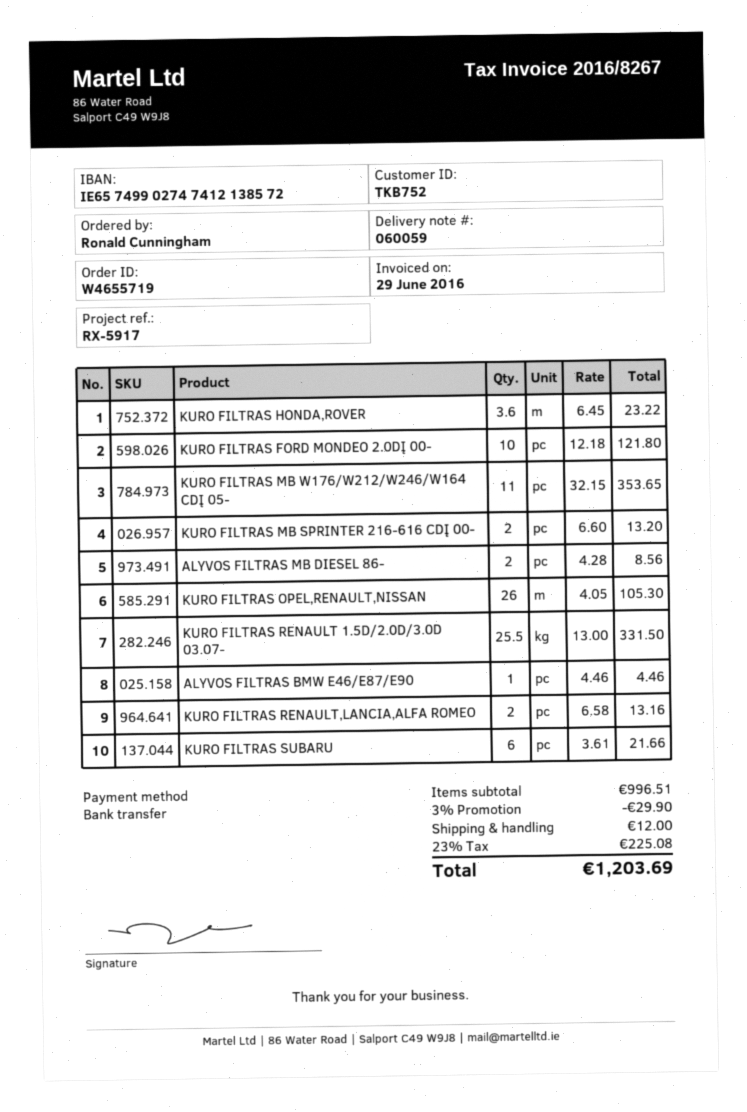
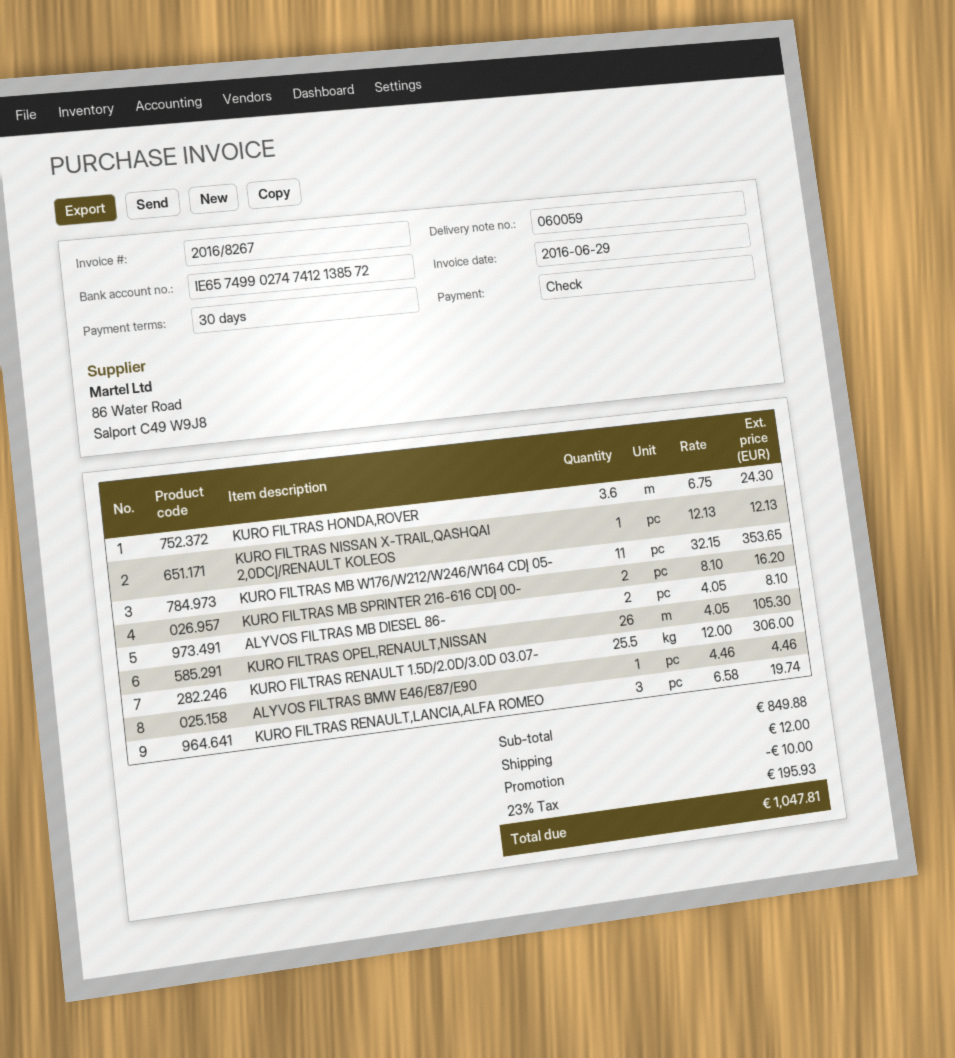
payment method: bank transfer -> cheque
KURO FILTRAS HONDA,ROVER: 3.6 x 6.45 = 23.22 -> 3.6 x 6.75 = 24.30
KURO FILTRAS FORD MONDEO 2.0DĮ 00-: 10 x 12.18 = 121.80 -> none
KURO FILTRAS MB SPRINTER 216-616 CDĮ 00-: 2 x 6.60 = 13.20 -> 2 x 8.10 = 16.20
ALYVOS FILTRAS MB DIESEL 86-: 2 x 4.28 = 8.56 -> 2 x 4.05 = 8.10
KURO FILTRAS RENAULT 1.5D/2.0D/3.0D 03.07-: 25.5 x 13.00 = 331.50 -> 25.5 x 12.00 = 306.00
KURO FILTRAS RENAULT,LANCIA,ALFA ROMEO: 2 x 6.58 = 13.16 -> 3 x 6.58 = 19.74
KURO FILTRAS SUBARU: 6 x 3.61 = 21.66 -> none
KURO FILTRAS NISSAN X-TRAIL,QASHQAI 2,0DCĮ/RENAULT KOLEOS: none -> 1 x 12.13 = 12.13
subtotal: 996.51 -> 849.88
discount: 29.90 -> 10.00
tax: 23% = 225.08 -> 23% = 195.93
total: 1203.69 -> 1047.81

